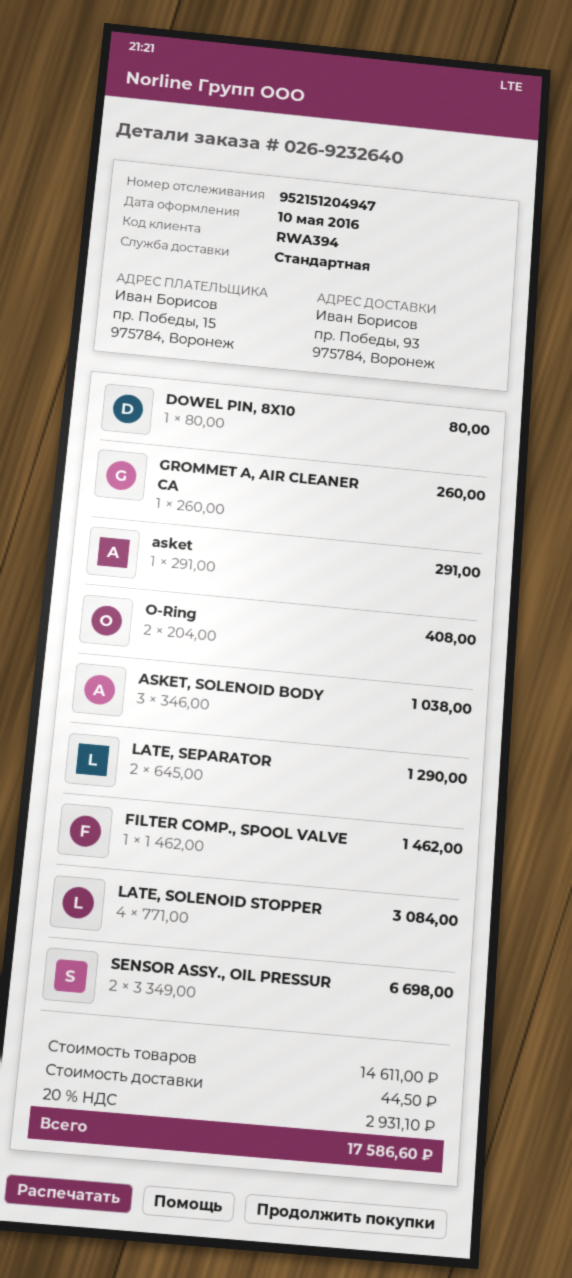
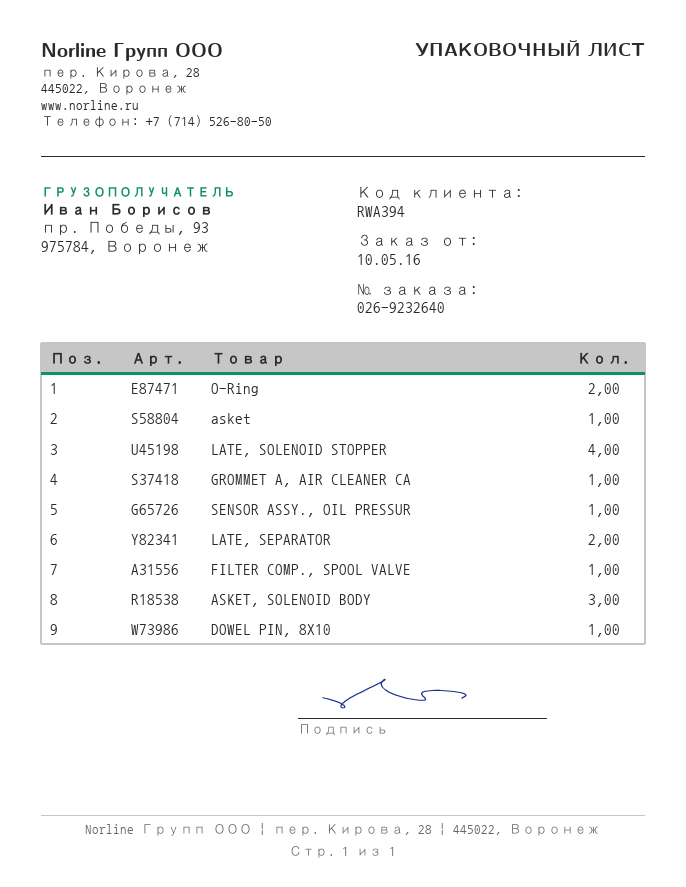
SENSOR ASSY., OIL PRESSUR: 2 -> 1

